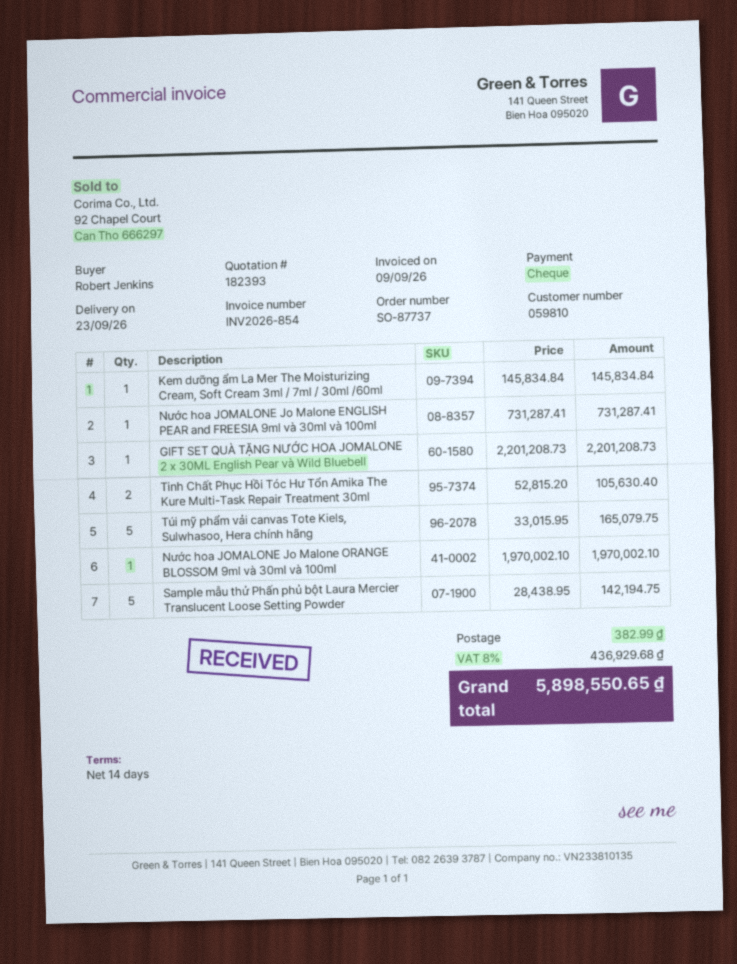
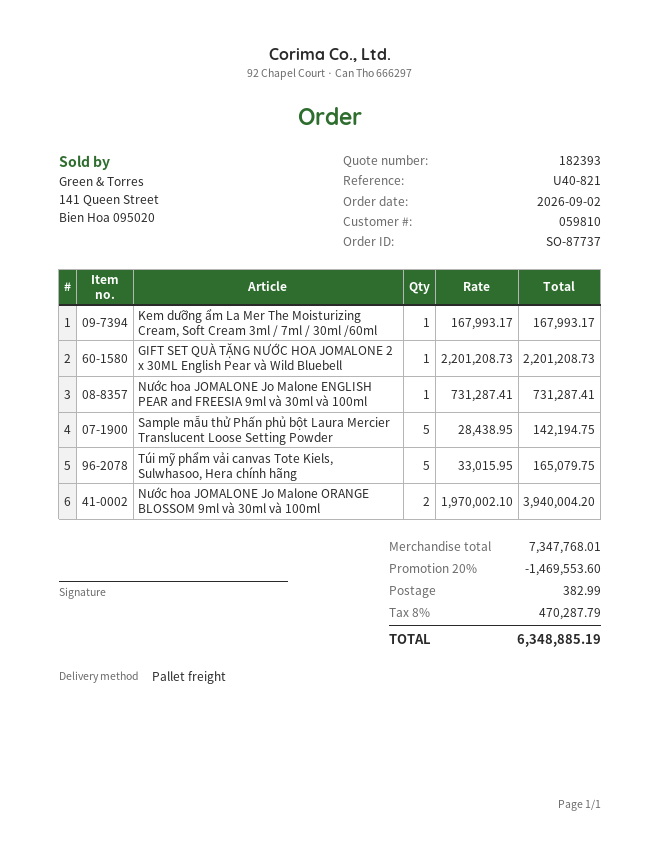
Kem dưỡng ẩm La Mer The Moisturizing Cream, Soft Cream 3ml / 7ml / 30ml /60ml: 1 x 145834.84 = 145834.84 -> 1 x 167993.17 = 167993.17
Tinh Chất Phục Hồi Tóc Hư Tổn Amika The Kure Multi-Task Repair Treatment 30ml: 2 x 52815.20 = 105630.40 -> none
Nước hoa JOMALONE Jo Malone ORANGE BLOSSOM 9ml và 30ml và 100ml: 1 x 1970002.10 = 1970002.10 -> 2 x 1970002.10 = 3940004.20
discount: none -> 20% = 1469553.60
tax: 8% = 436929.68 -> 8% = 470287.79
total: 5898550.65 -> 6348885.19

